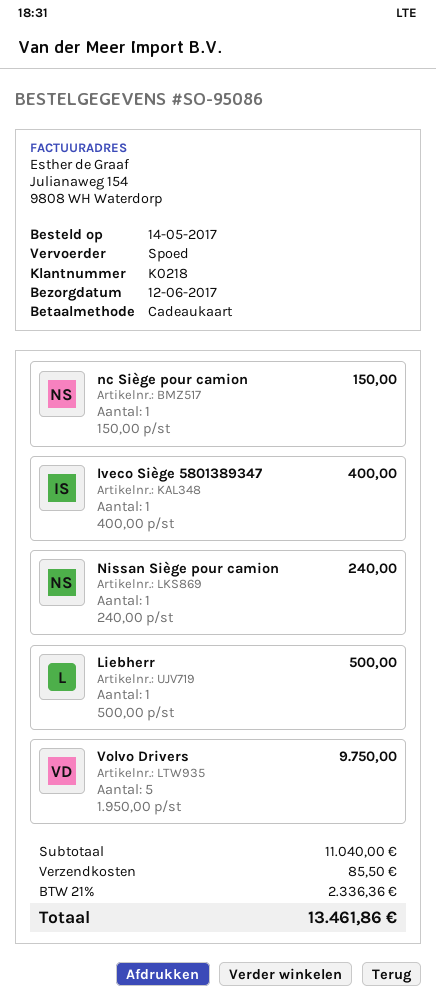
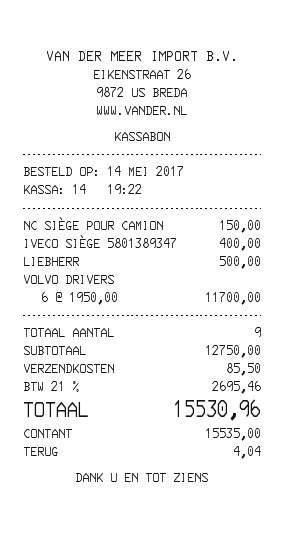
payment method: gift card -> cash
Nissan Siège pour camion: 1 x 240.00 = 240.00 -> none
Volvo Drivers: 5 x 1950.00 = 9750.00 -> 6 x 1950.00 = 11700.00
subtotal: 11040.00 -> 12750.00
tax: 21% = 2336.36 -> 21% = 2695.46
total: 13461.86 -> 15530.96

